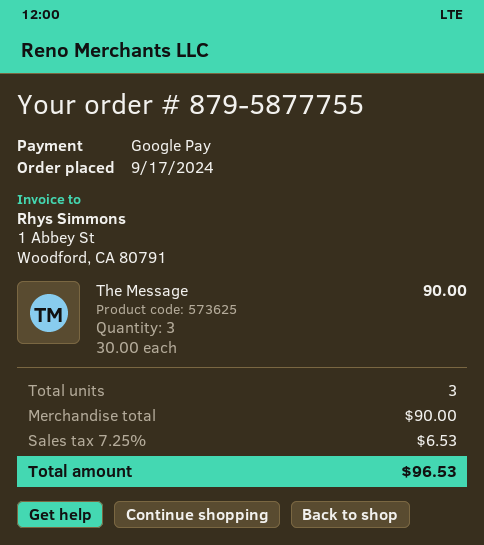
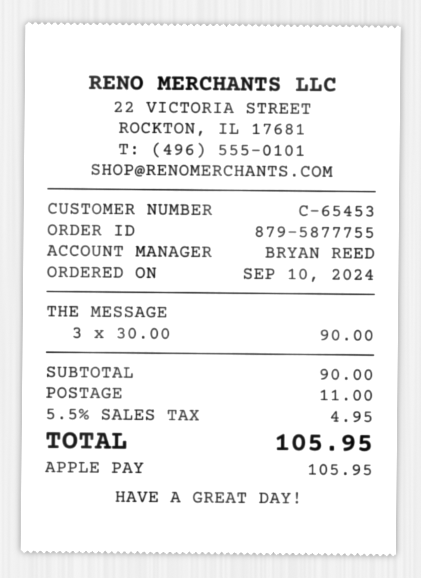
order date: 2024-09-17 -> 2024-09-10
payment method: Google Pay -> Apple Pay
shipping: none -> 11.00
tax: 7.25% = 6.53 -> 5.5% = 4.95
total: 96.53 -> 105.95

